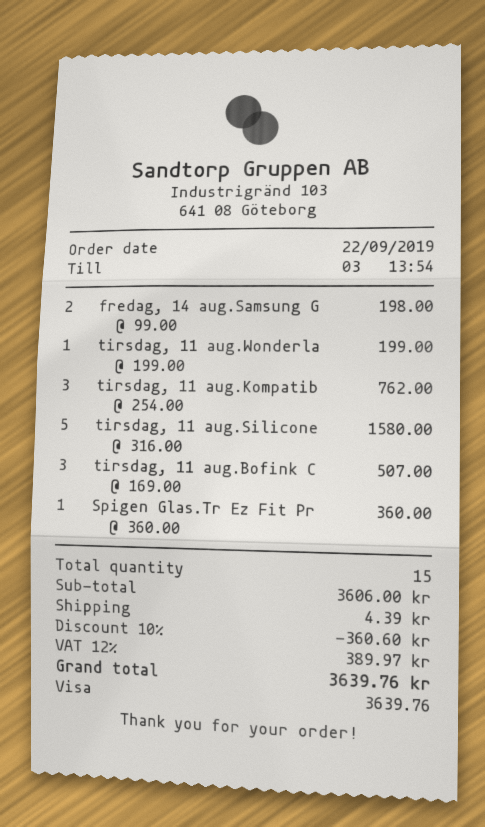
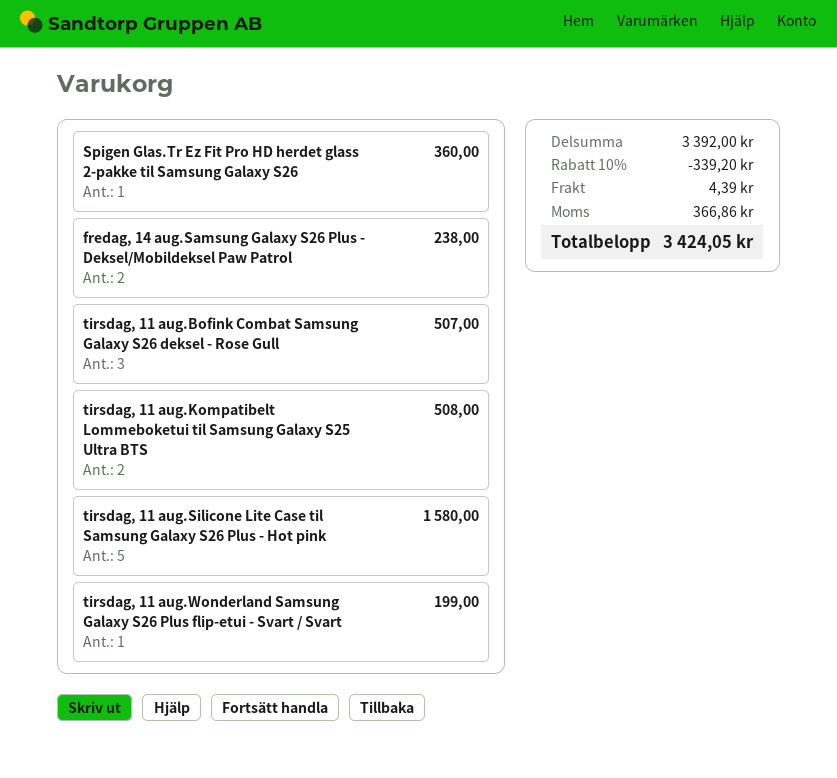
fredag, 14 aug.Samsung G: 2 for 198.00 -> 2 for 238.00
tirsdag, 11 aug.Kompatib: 3 for 762.00 -> 2 for 508.00
subtotal: 3606.00 -> 3392.00
discount: 10% = 360.60 -> 10% = 339.20
tax: 389.97 -> 366.86
total: 3639.76 -> 3424.05

